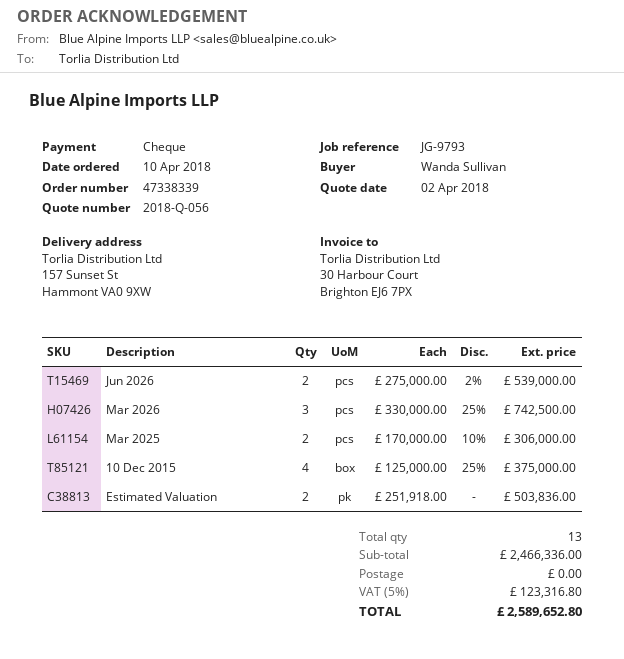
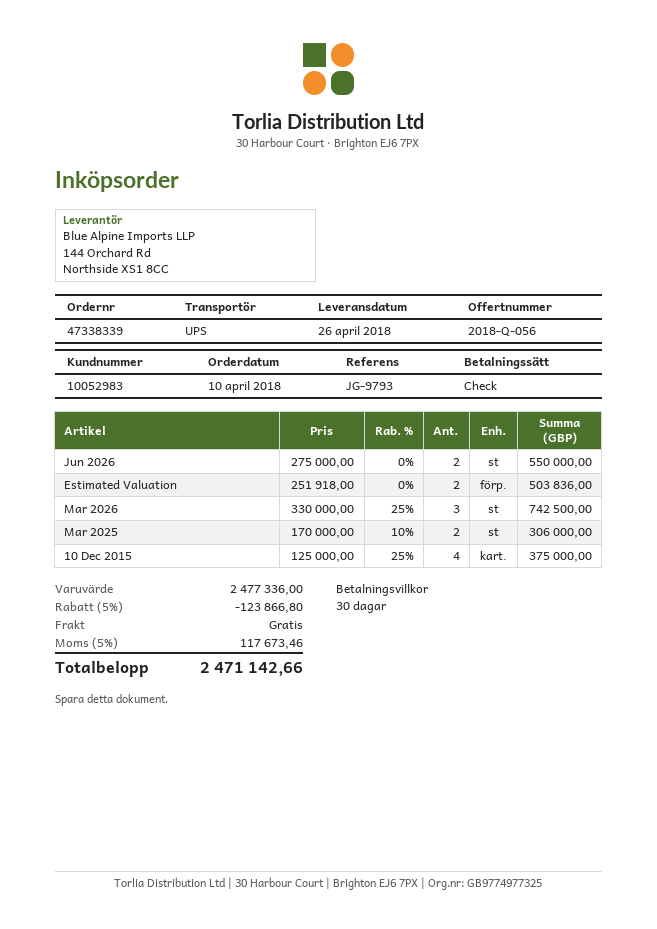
Jun 2026: 2 x 275000.00 - 2% = 539000.00 -> 2 x 275000.00 = 550000.00
subtotal: 2466336.00 -> 2477336.00
discount: none -> 5% = 123866.80
tax: 5% = 123316.80 -> 5% = 117673.46
total: 2589652.80 -> 2471142.66

